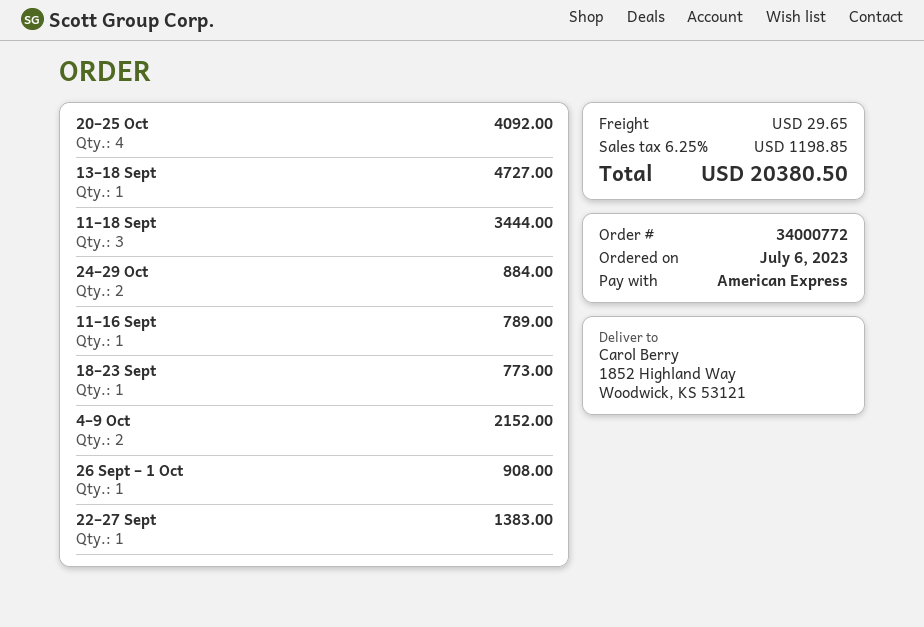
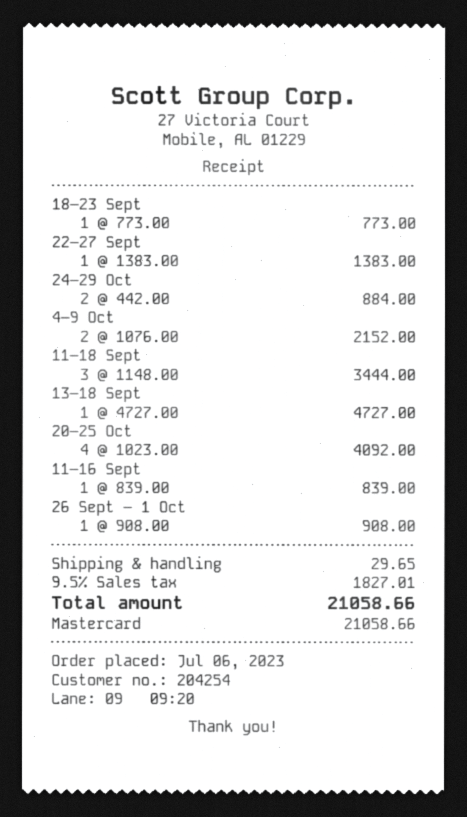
payment method: American Express -> Mastercard
11–16 Sept: 1 for 789.00 -> 1 for 839.00
tax: 6.25% = 1198.85 -> 9.5% = 1827.01
total: 20380.50 -> 21058.66

